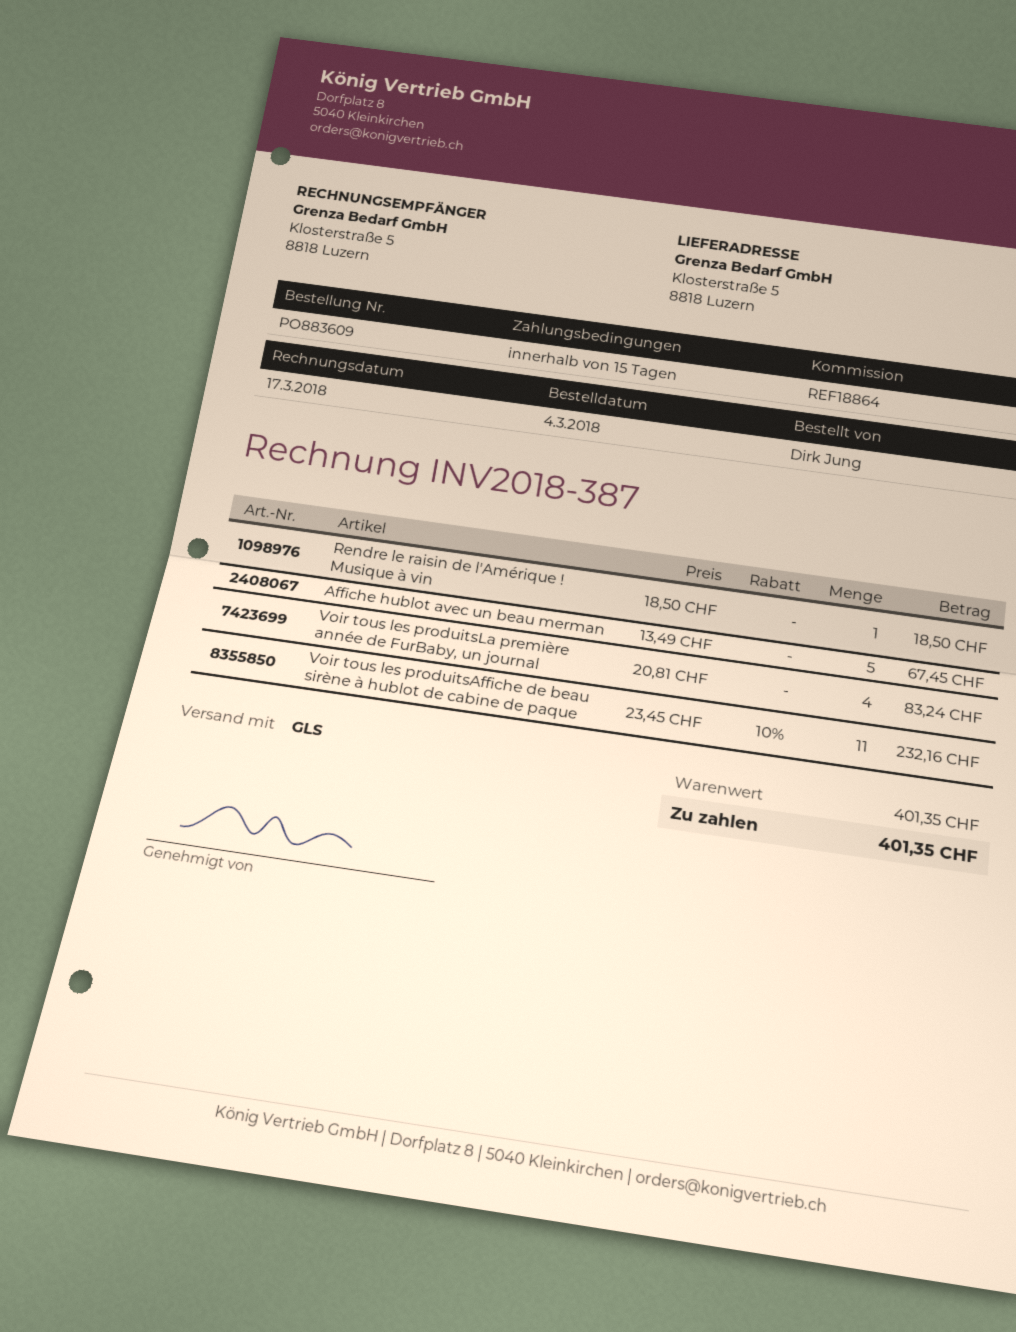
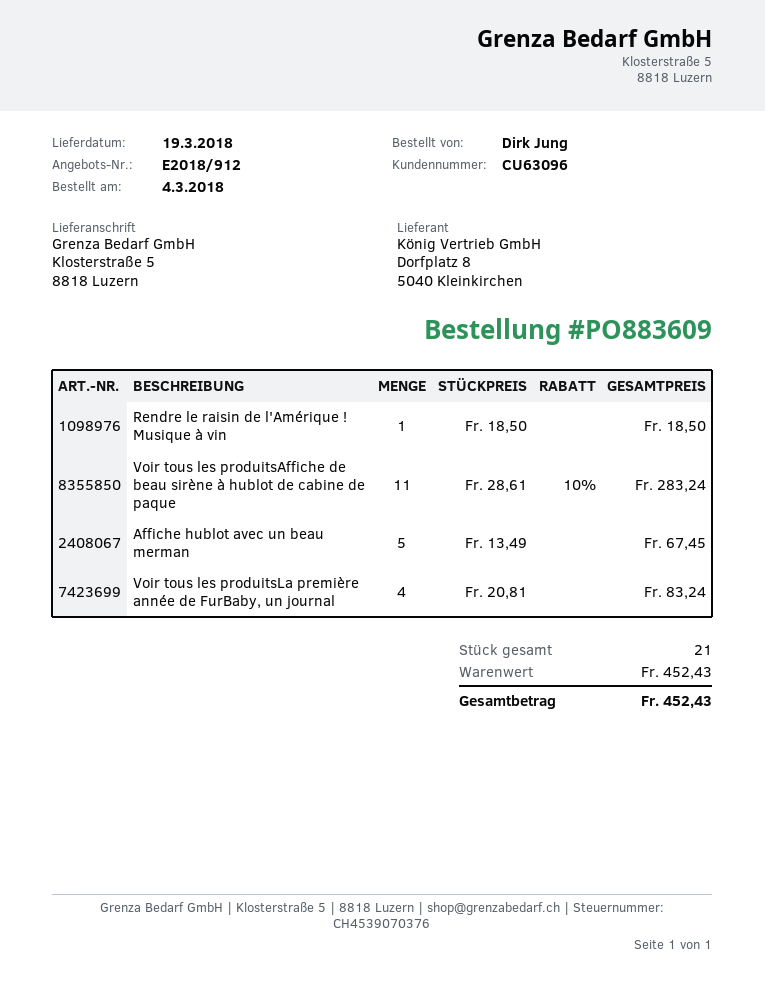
Voir tous les produitsAffiche de beau sirène à hublot de cabine de paque: 11 x 23.45 - 10% = 232.16 -> 11 x 28.61 - 10% = 283.24
subtotal: 401.35 -> 452.43
total: 401.35 -> 452.43

